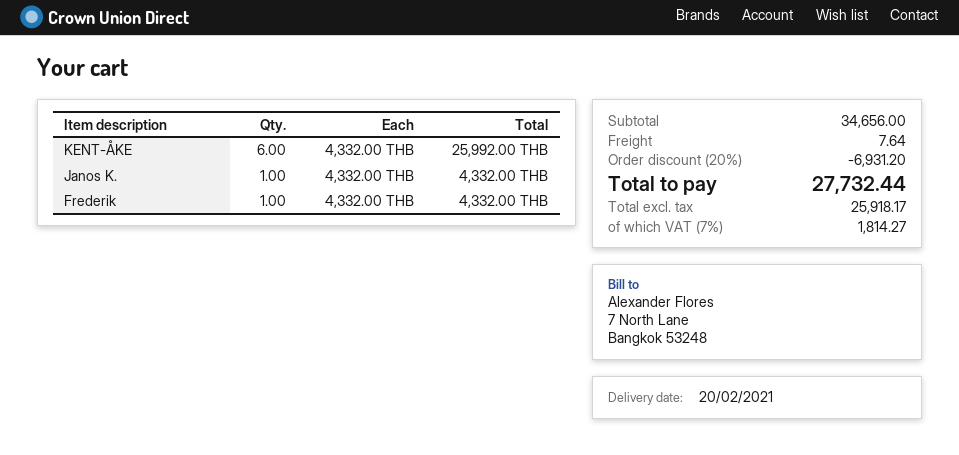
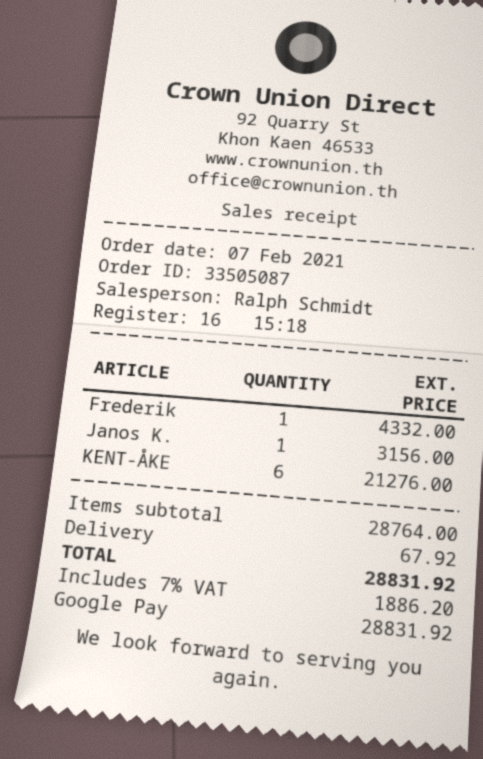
KENT-ÅKE: 6 for 25992.00 -> 6 for 21276.00
Janos K.: 1 for 4332.00 -> 1 for 3156.00
subtotal: 34656.00 -> 28764.00
discount: 20% = 6931.20 -> none
shipping: 7.64 -> 67.92
tax: 7% = 1814.27 -> 7% = 1886.20
total: 27732.44 -> 28831.92

